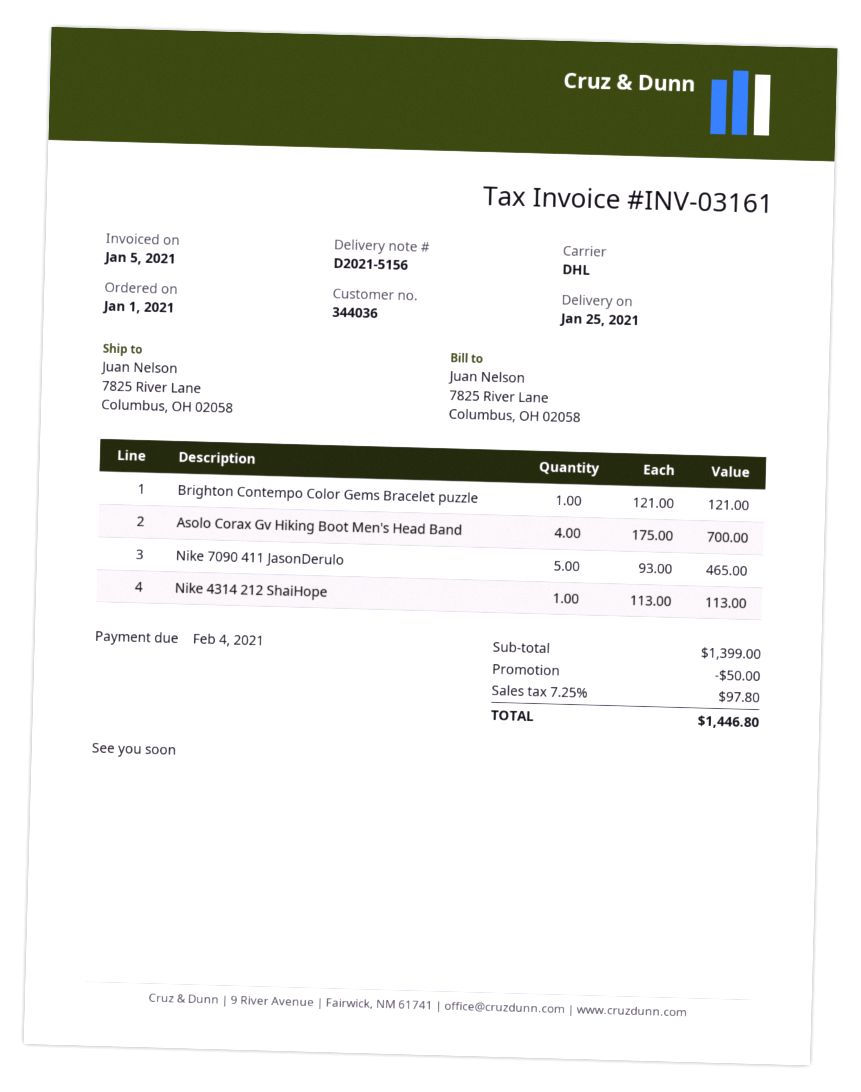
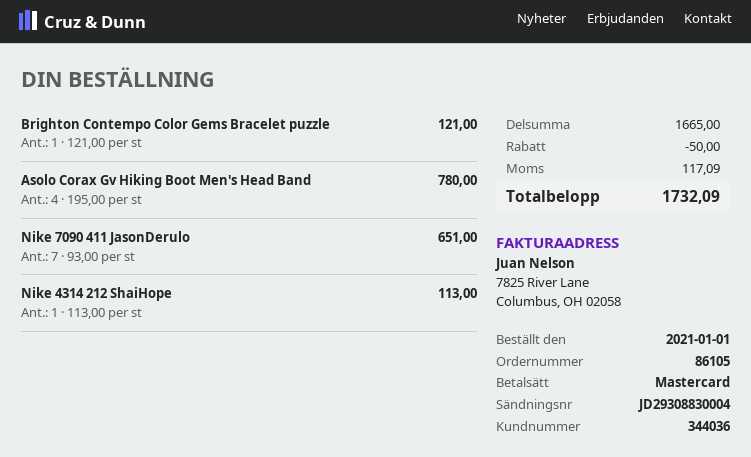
Asolo Corax Gv Hiking Boot Men's Head Band: 4 x 175.00 = 700.00 -> 4 x 195.00 = 780.00
Nike 7090 411 JasonDerulo: 5 x 93.00 = 465.00 -> 7 x 93.00 = 651.00
subtotal: 1399.00 -> 1665.00
tax: 97.80 -> 117.09
total: 1446.80 -> 1732.09

